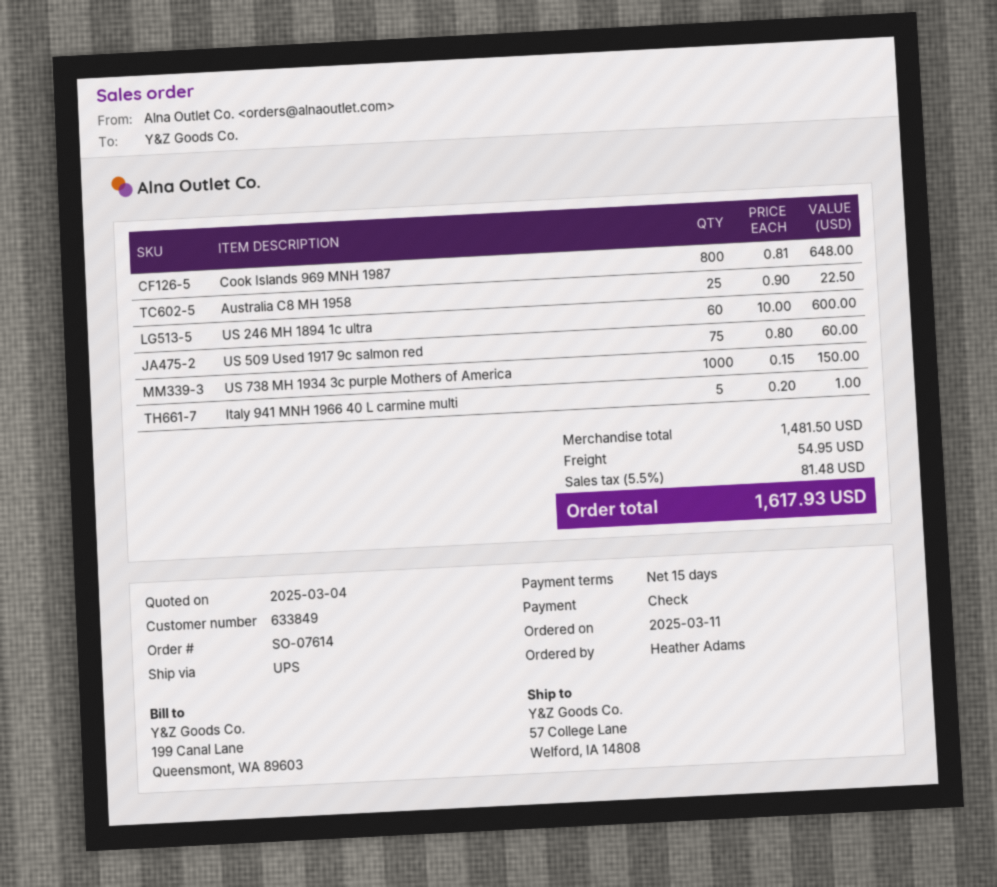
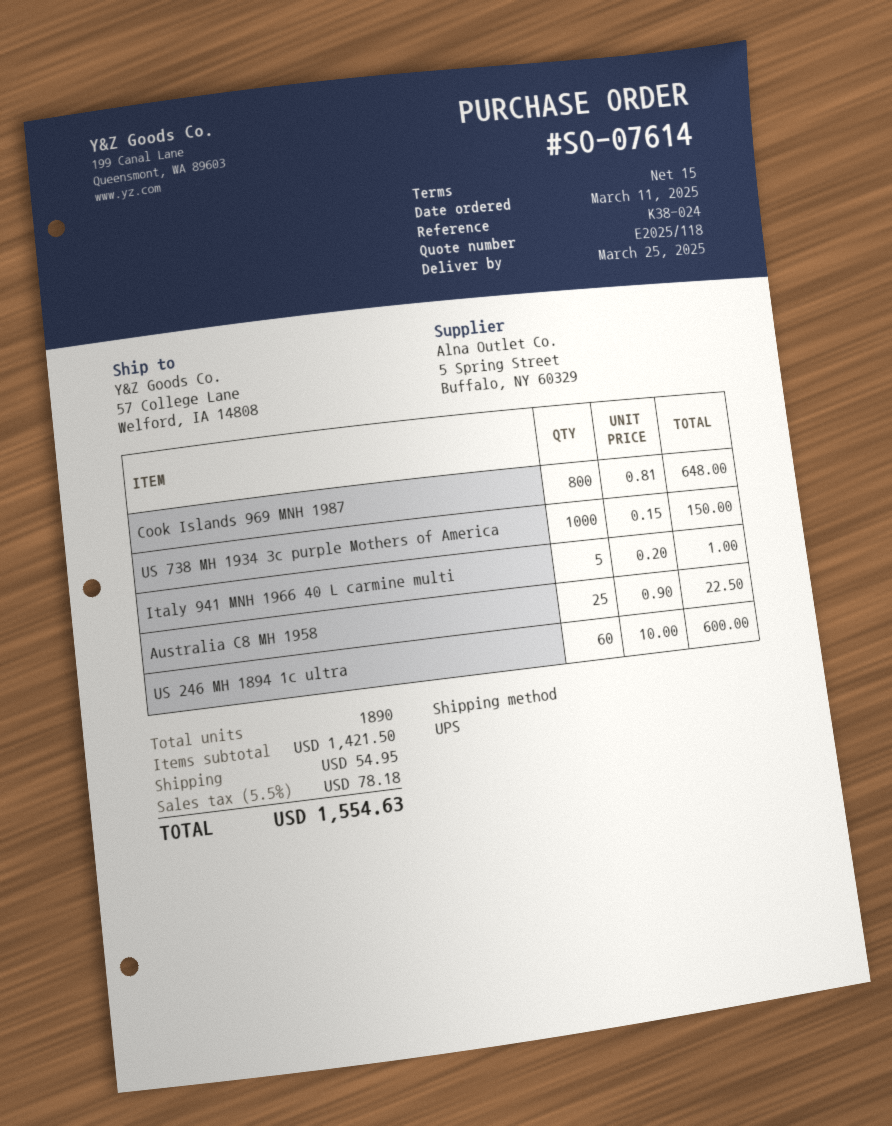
US 509 Used 1917 9c salmon red: 75 x 0.80 = 60.00 -> none
subtotal: 1481.50 -> 1421.50
tax: 5.5% = 81.48 -> 5.5% = 78.18
total: 1617.93 -> 1554.63

